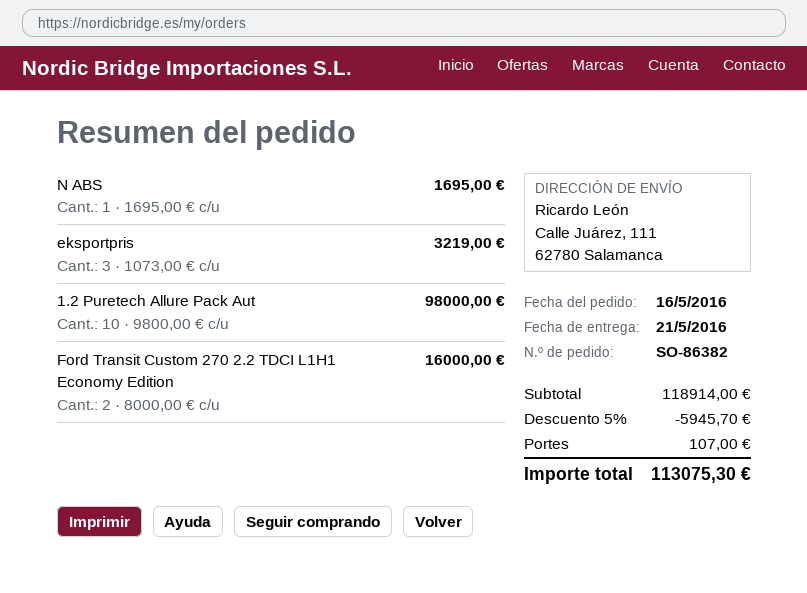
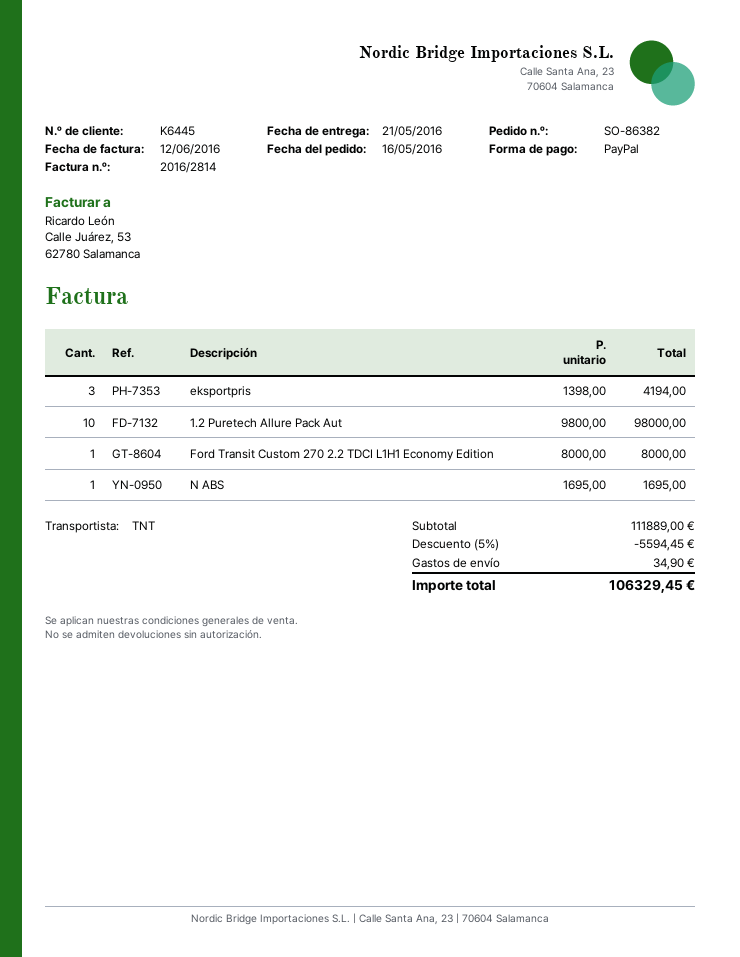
eksportpris: 3 x 1073.00 = 3219.00 -> 3 x 1398.00 = 4194.00
Ford Transit Custom 270 2.2 TDCI L1H1 Economy Edition: 2 x 8000.00 = 16000.00 -> 1 x 8000.00 = 8000.00
subtotal: 118914.00 -> 111889.00
discount: 5% = 5945.70 -> 5% = 5594.45
shipping: 107.00 -> 34.90
total: 113075.30 -> 106329.45

